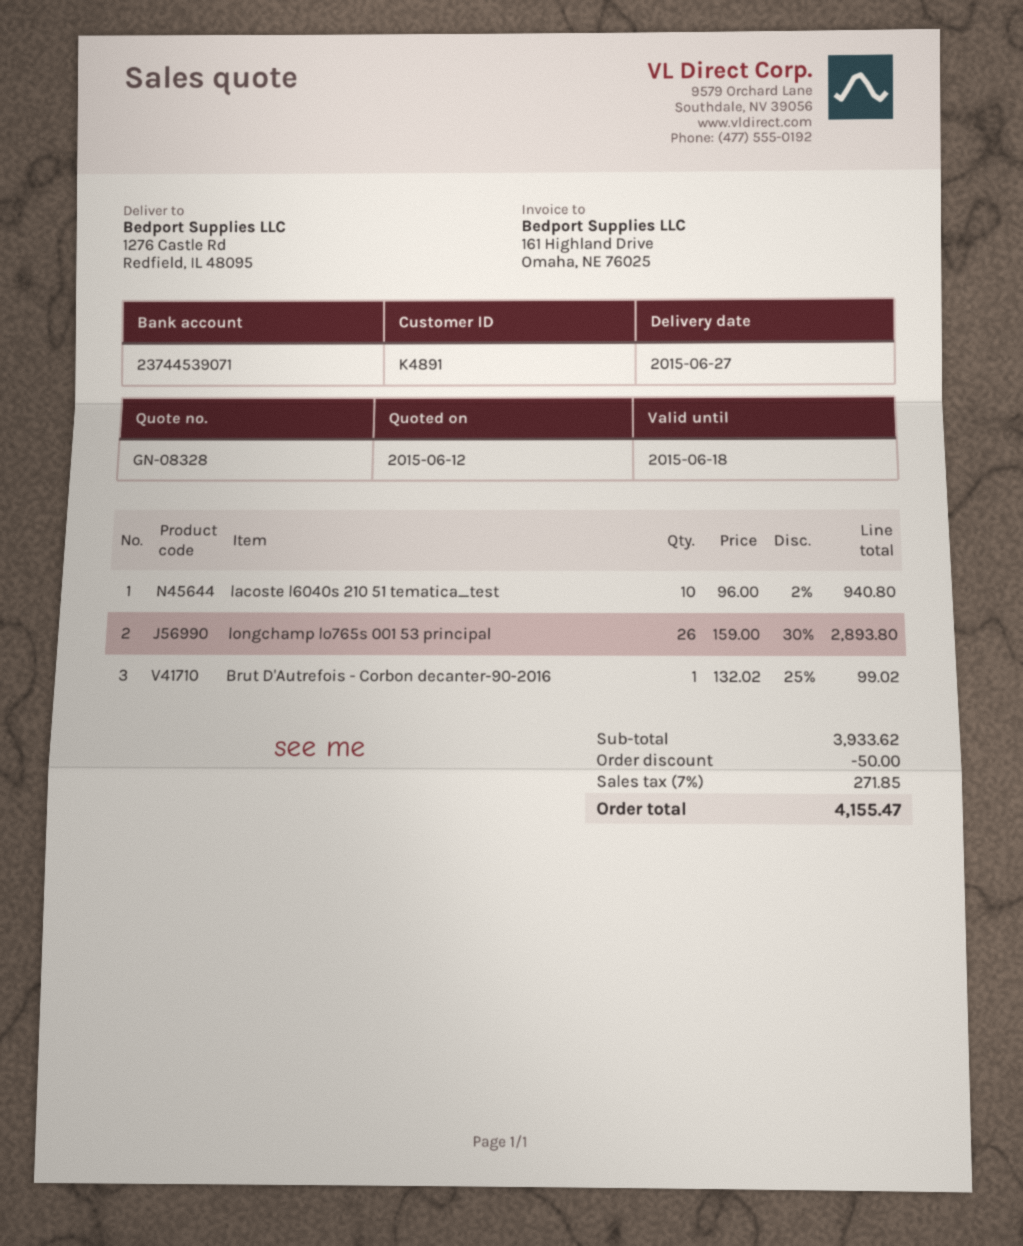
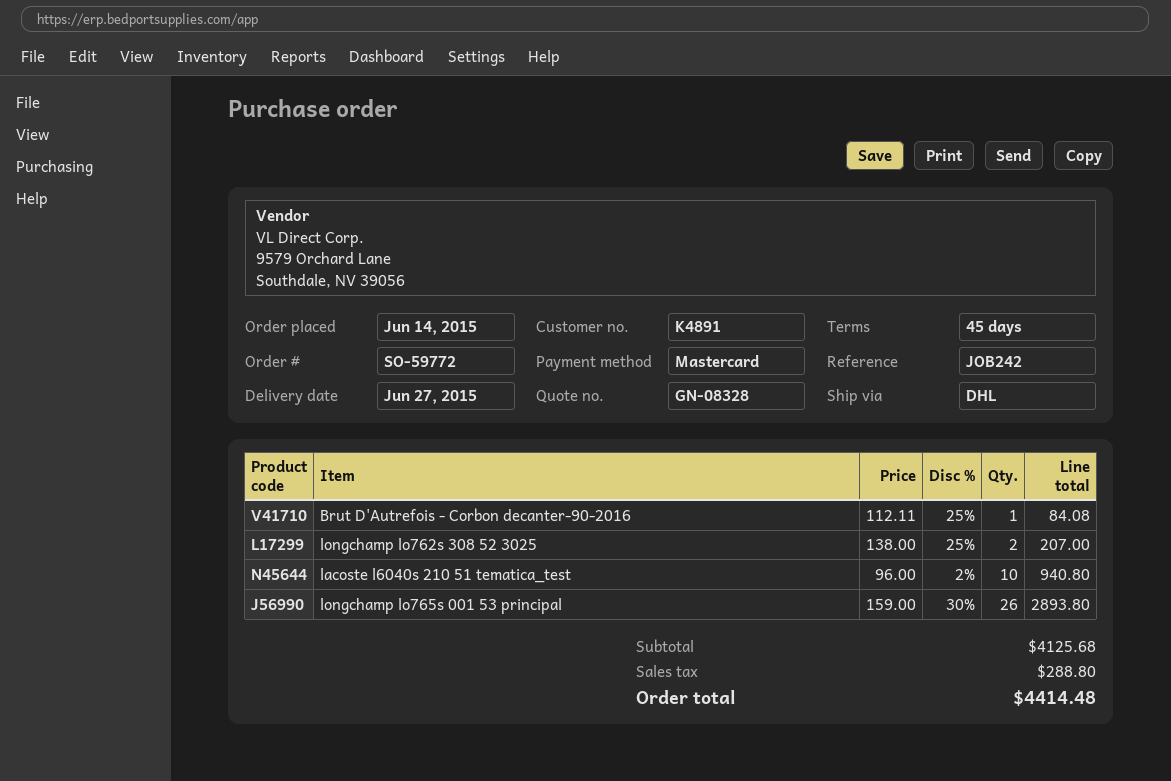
Brut D'Autrefois - Corbon decanter-90-2016: 1 x 132.02 - 25% = 99.02 -> 1 x 112.11 - 25% = 84.08
longchamp lo762s 308 52 3025: none -> 2 x 138.00 - 25% = 207.00
subtotal: 3933.62 -> 4125.68
discount: 50.00 -> none
tax: 271.85 -> 288.80
total: 4155.47 -> 4414.48

